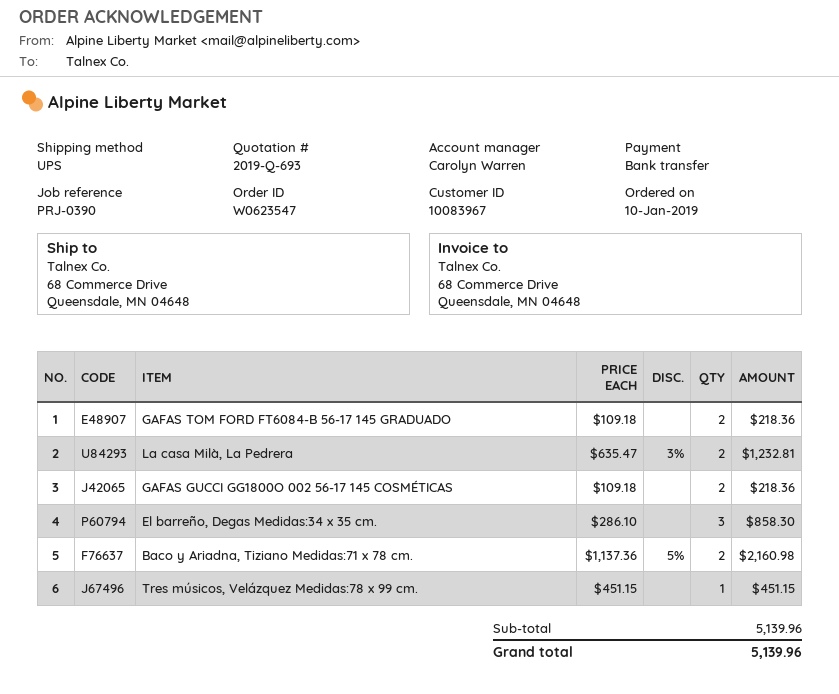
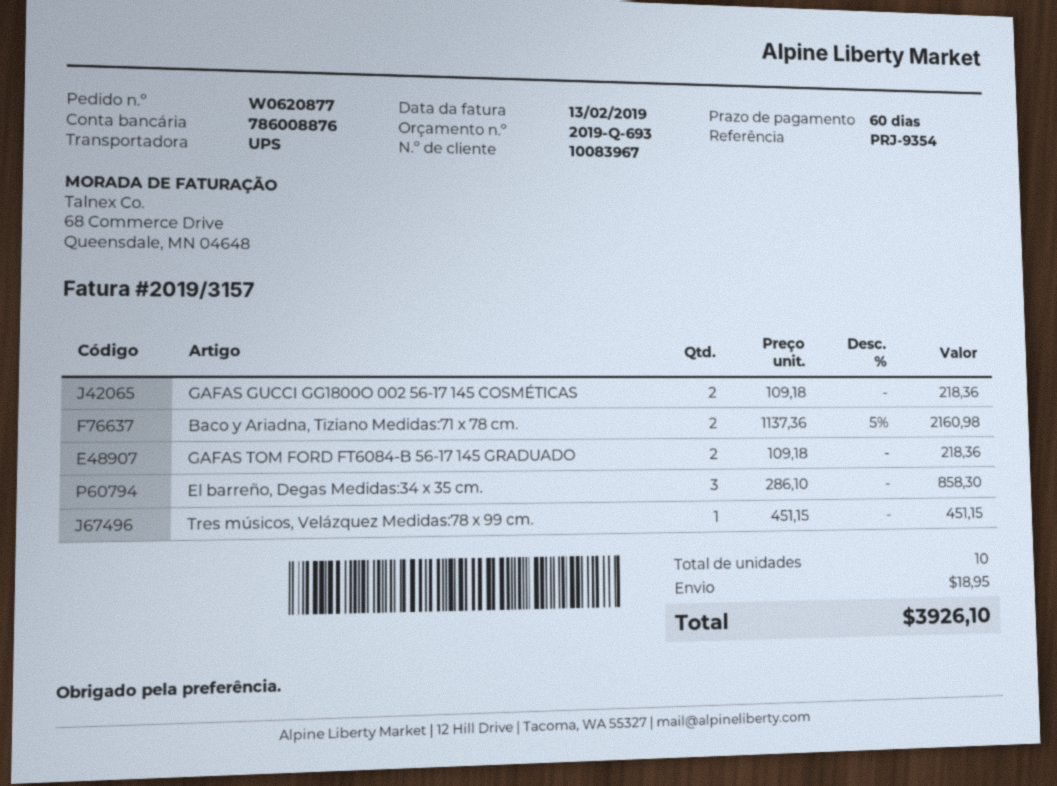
order number: W0623547 -> W0620877
reference: PRJ-0390 -> PRJ-9354
La casa Milà, La Pedrera: 2 x 635.47 - 3% = 1232.81 -> none
shipping: none -> 18.95
total: 5139.96 -> 3926.10

